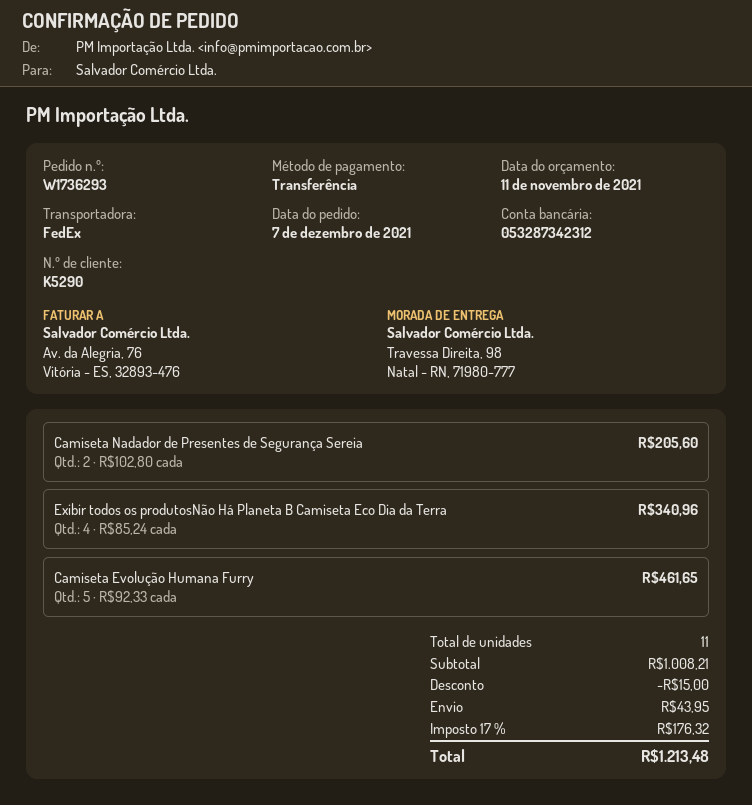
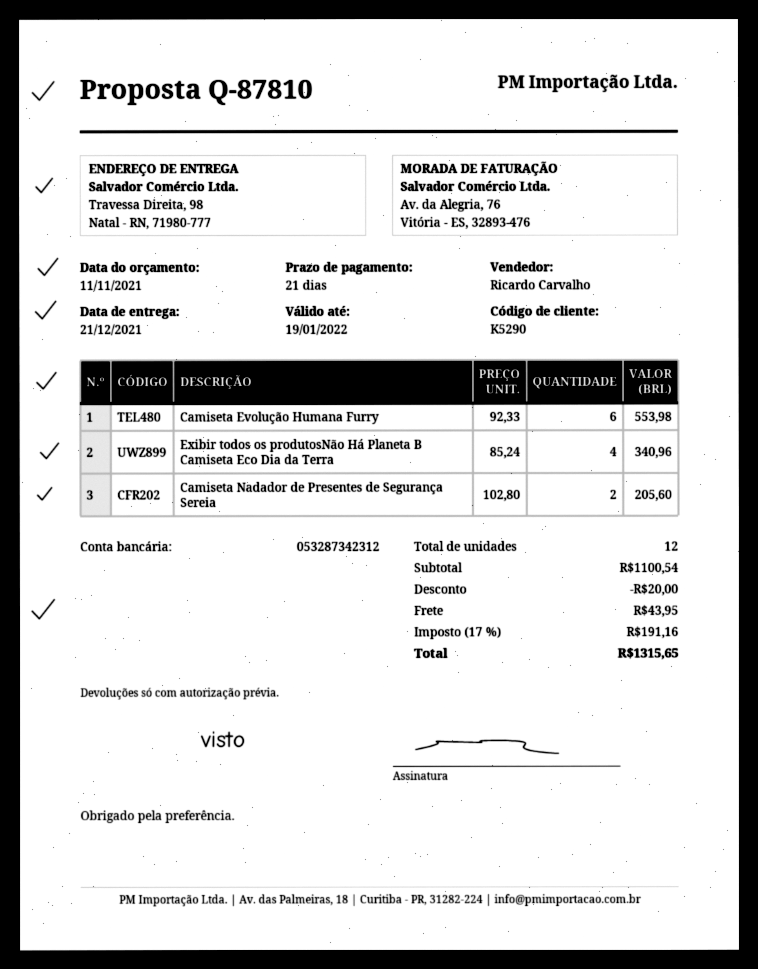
Camiseta Evolução Humana Furry: 5 x 92.33 = 461.65 -> 6 x 92.33 = 553.98
total quantity: 11 -> 12
subtotal: 1008.21 -> 1100.54
discount: 15.00 -> 20.00
tax: 17% = 176.32 -> 17% = 191.16
total: 1213.48 -> 1315.65

